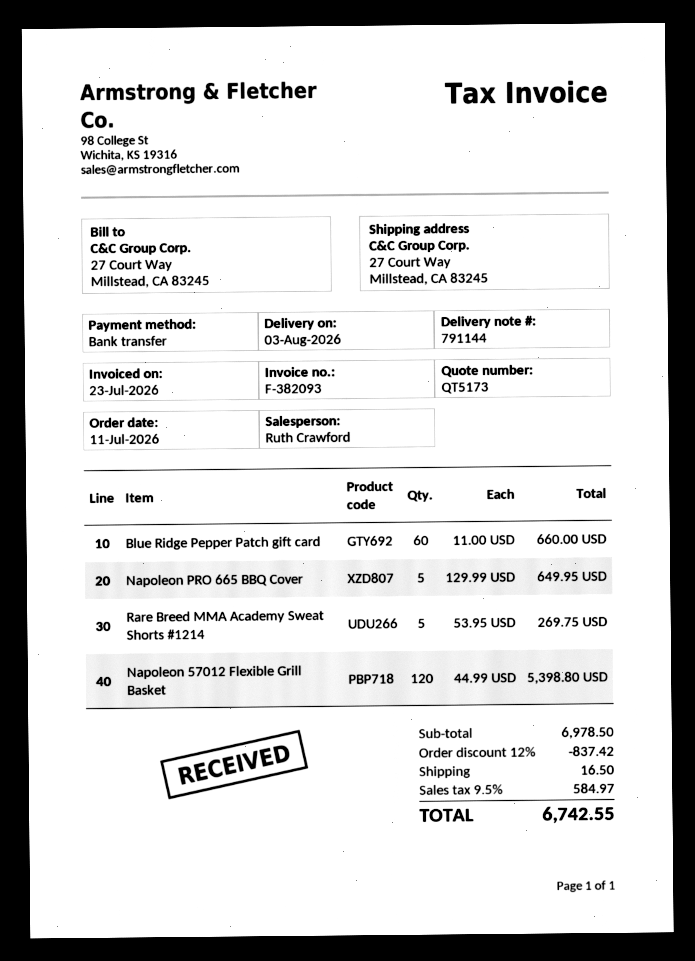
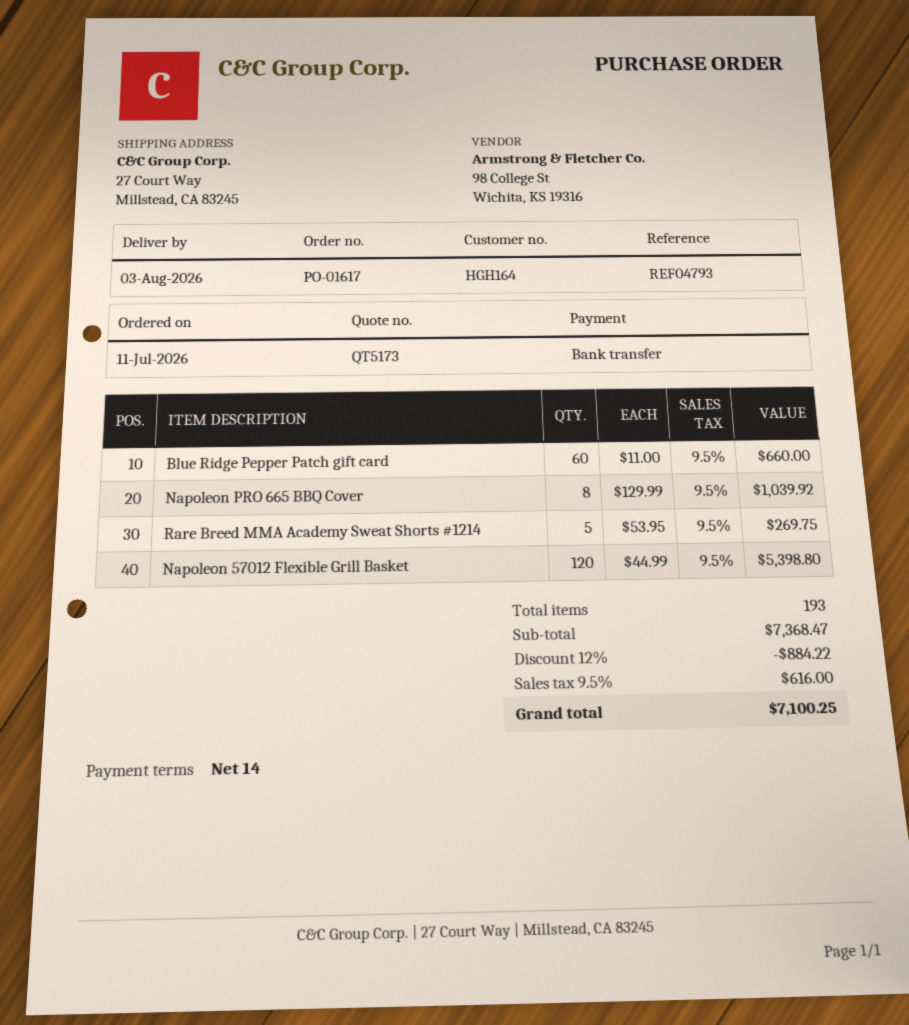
Napoleon PRO 665 BBQ Cover: 5 x 129.99 = 649.95 -> 8 x 129.99 = 1039.92
subtotal: 6978.50 -> 7368.47
discount: 12% = 837.42 -> 12% = 884.22
shipping: 16.50 -> none
tax: 9.5% = 584.97 -> 9.5% = 616.00
total: 6742.55 -> 7100.25

